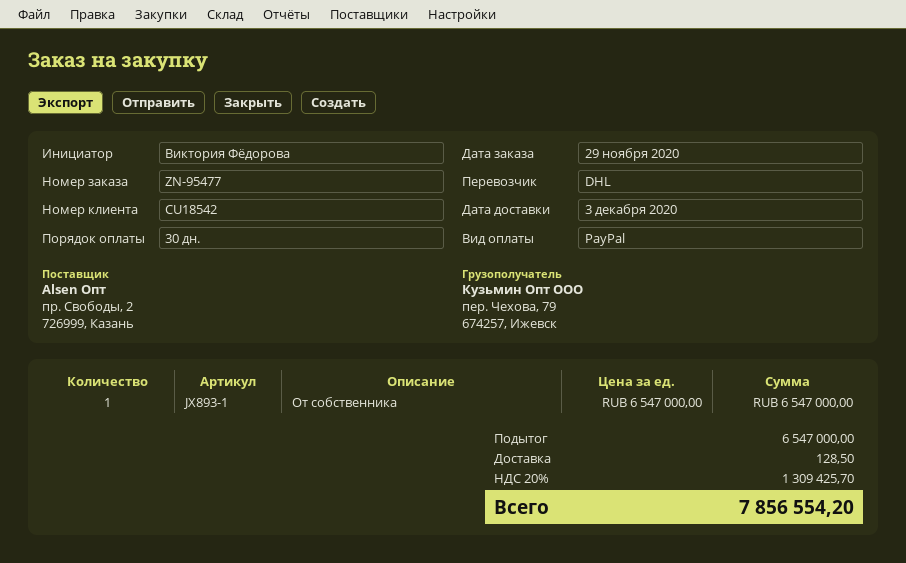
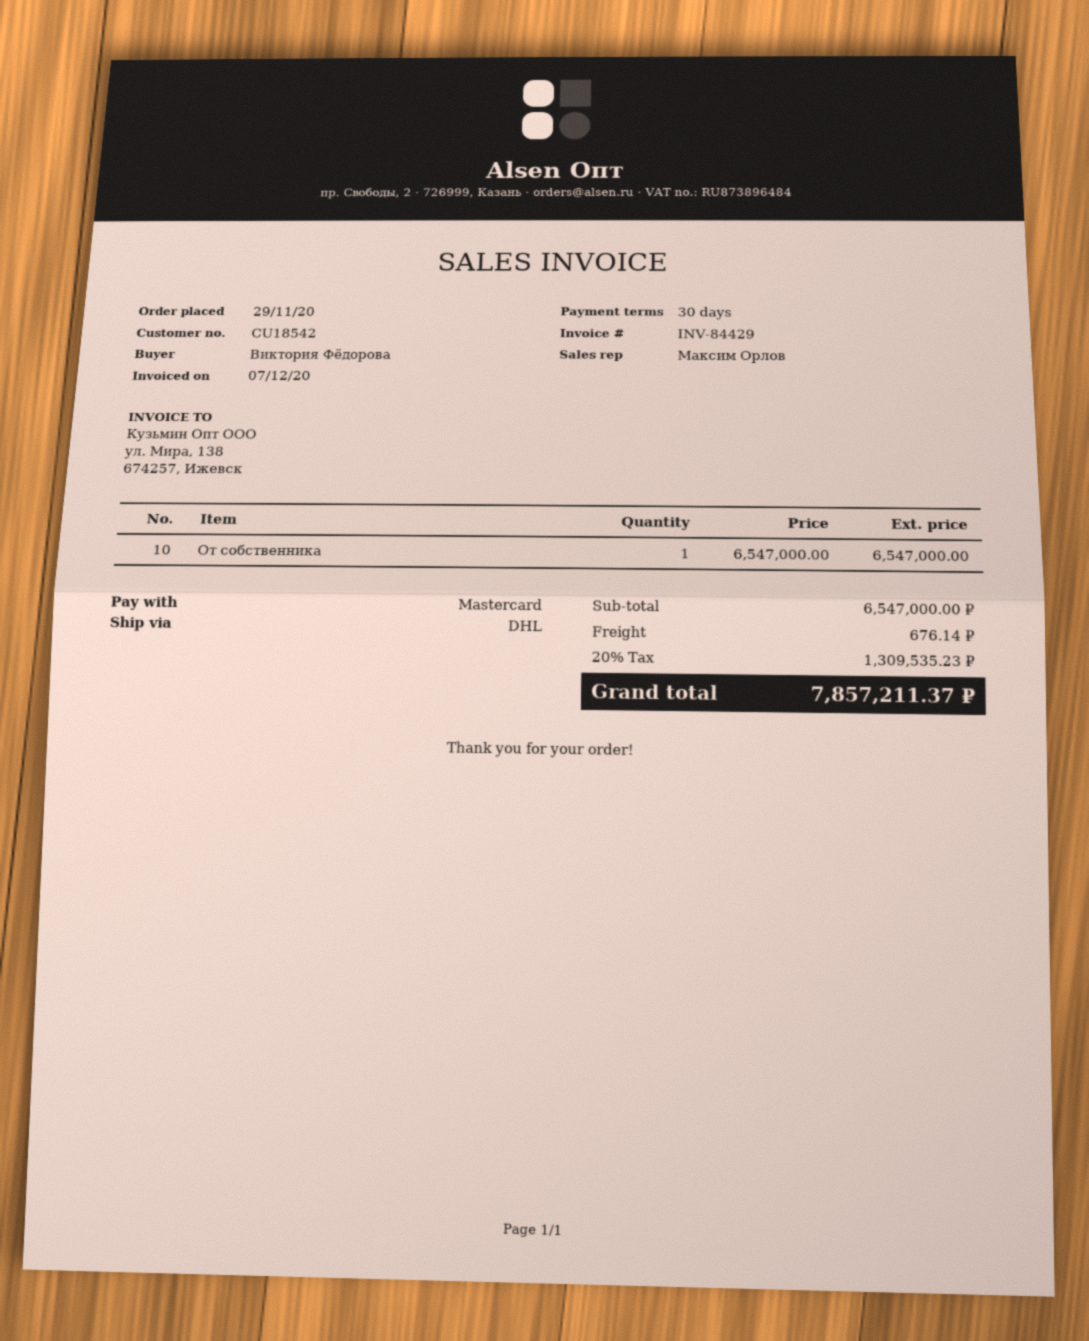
payment method: PayPal -> Mastercard
shipping: 128.50 -> 676.14
tax: 20% = 1309425.70 -> 20% = 1309535.23
total: 7856554.20 -> 7857211.37

